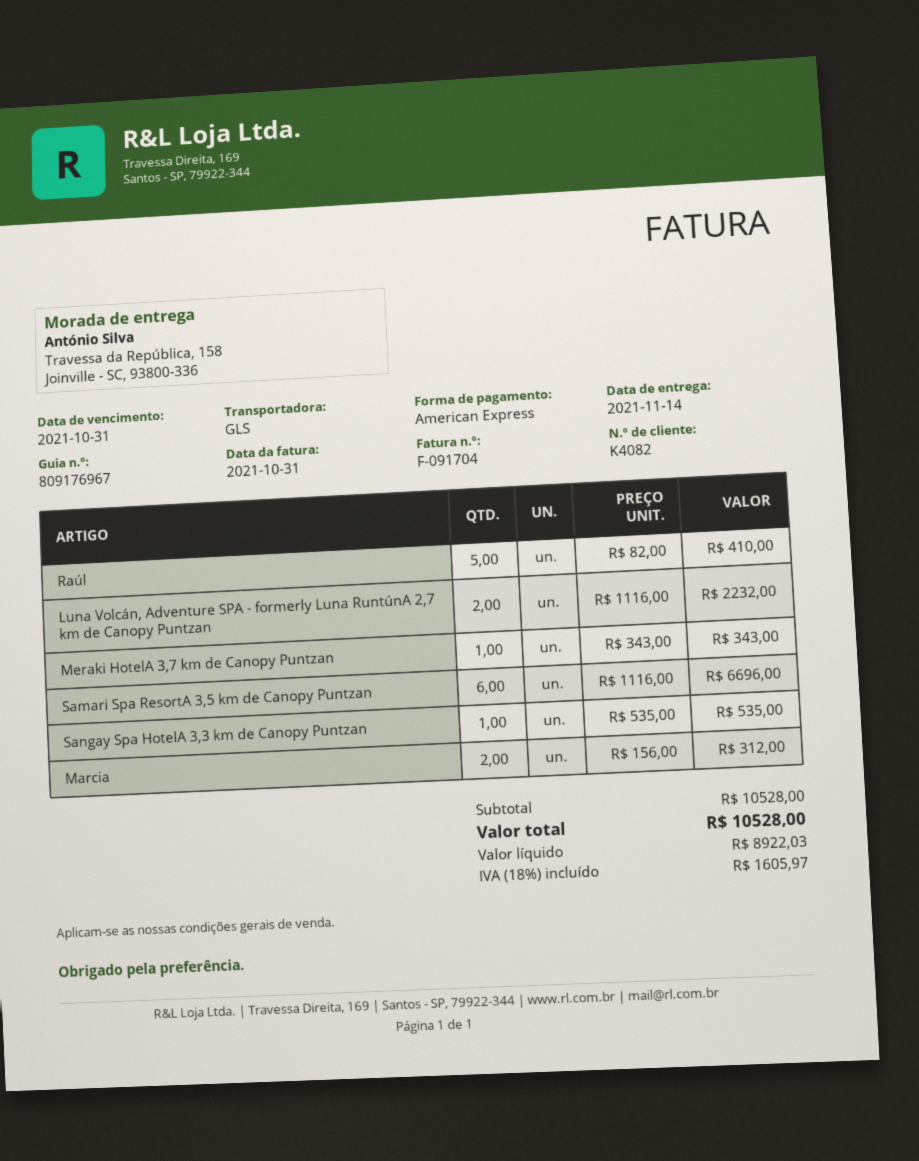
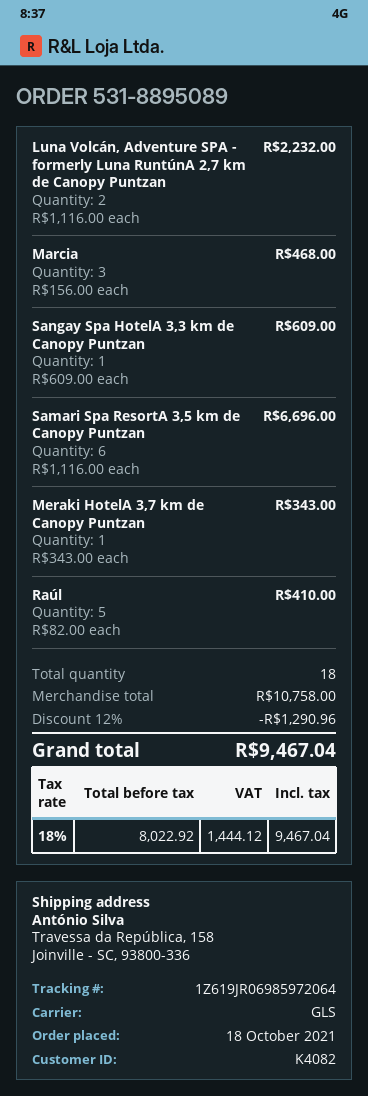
Sangay Spa HotelA 3,3 km de Canopy Puntzan: 1 x 535.00 = 535.00 -> 1 x 609.00 = 609.00
Marcia: 2 x 156.00 = 312.00 -> 3 x 156.00 = 468.00
subtotal: 10528.00 -> 10758.00
discount: none -> 12% = 1290.96
net: 8922.03 -> 8022.92
tax: 18% = 1605.97 -> 18% = 1444.12
total: 10528.00 -> 9467.04

